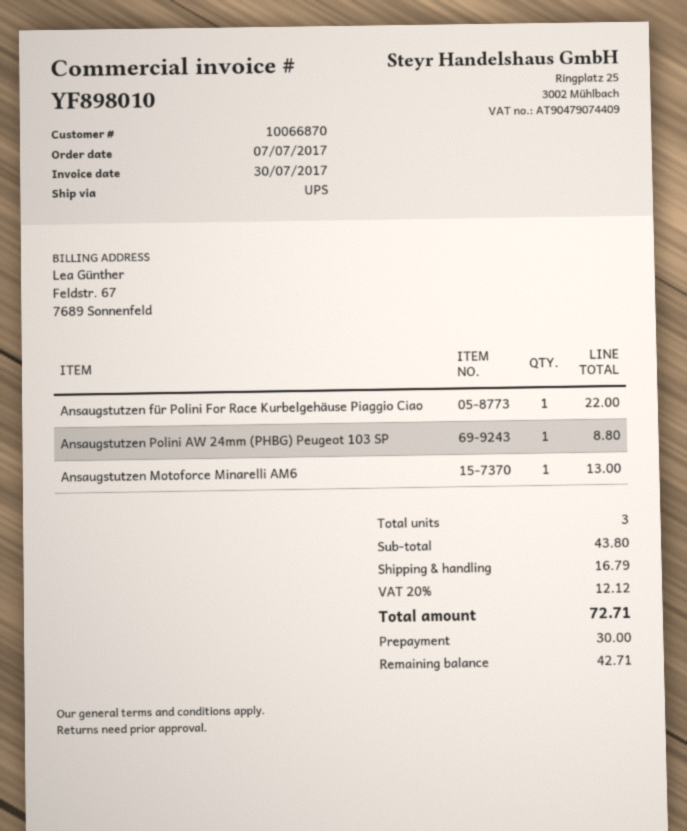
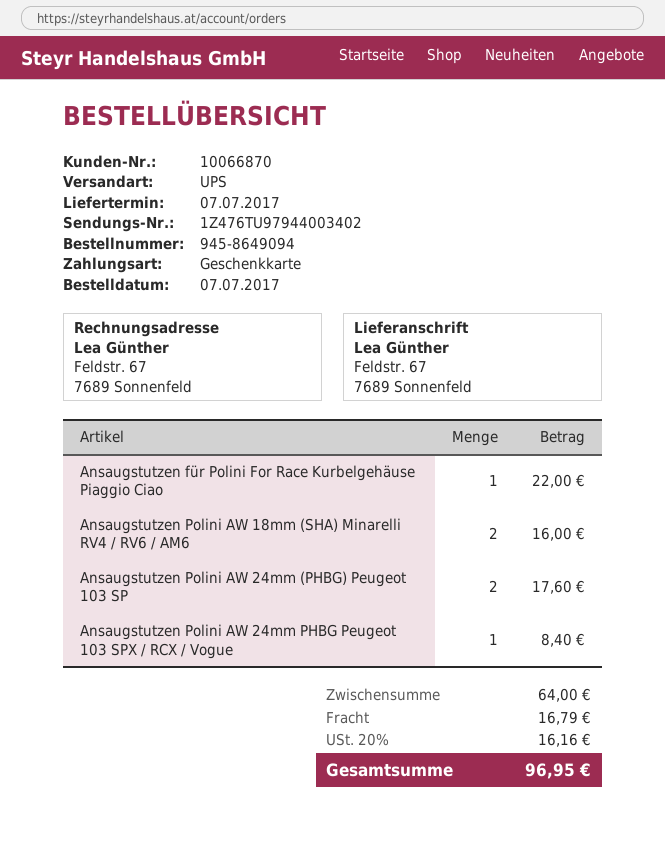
Ansaugstutzen Polini AW 24mm (PHBG) Peugeot 103 SP: 1 for 8.80 -> 2 for 17.60
Ansaugstutzen Motoforce Minarelli AM6: 1 for 13.00 -> none
Ansaugstutzen Polini AW 18mm (SHA) Minarelli RV4 / RV6 / AM6: none -> 2 for 16.00
Ansaugstutzen Polini AW 24mm PHBG Peugeot 103 SPX / RCX / Vogue: none -> 1 for 8.40
subtotal: 43.80 -> 64.00
tax: 20% = 12.12 -> 20% = 16.16
total: 72.71 -> 96.95

